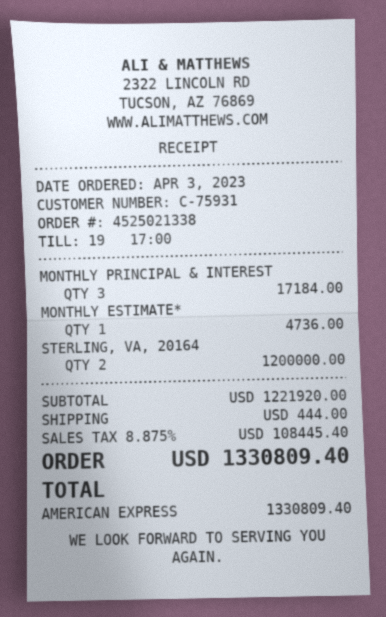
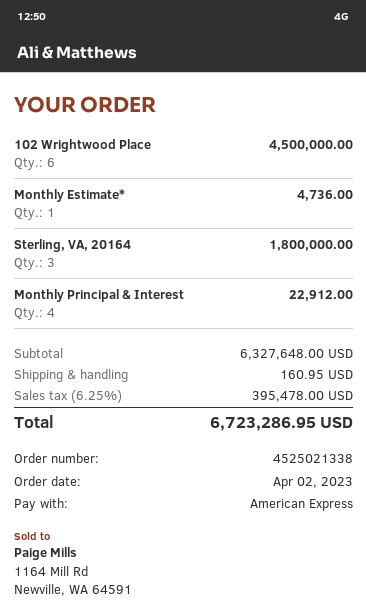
order date: 2023-04-03 -> 2023-04-02
MONTHLY PRINCIPAL & INTEREST: 3 for 17184.00 -> 4 for 22912.00
STERLING, VA, 20164: 2 for 1200000.00 -> 3 for 1800000.00
102 Wrightwood Place: none -> 6 for 4500000.00
subtotal: 1221920.00 -> 6327648.00
shipping: 444.00 -> 160.95
tax: 8.875% = 108445.40 -> 6.25% = 395478.00
total: 1330809.40 -> 6723286.95

